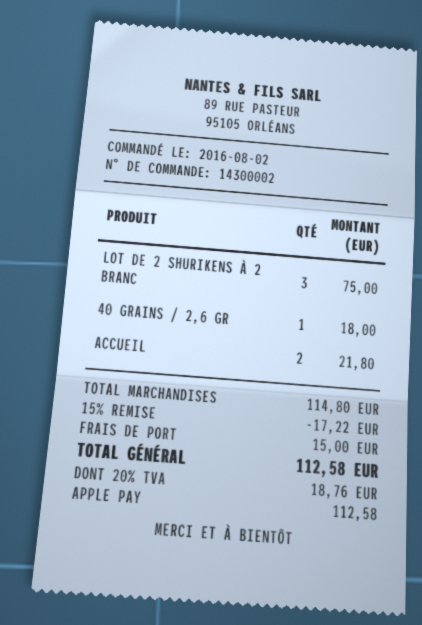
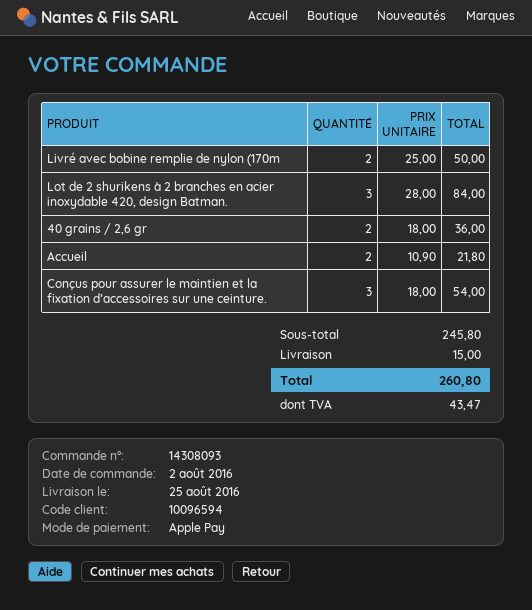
order number: 14300002 -> 14308093
LOT DE 2 SHURIKENS À 2 BRANC: 3 for 75.00 -> 3 for 84.00
40 GRAINS / 2,6 GR: 1 for 18.00 -> 2 for 36.00
Livré avec bobine remplie de nylon (170m: none -> 2 for 50.00
Conçus pour assurer le maintien et la fixation d’accessoires sur une ceinture.: none -> 3 for 54.00
subtotal: 114.80 -> 245.80
discount: 15% = 17.22 -> none
tax: 18.76 -> 43.47
total: 112.58 -> 260.80

